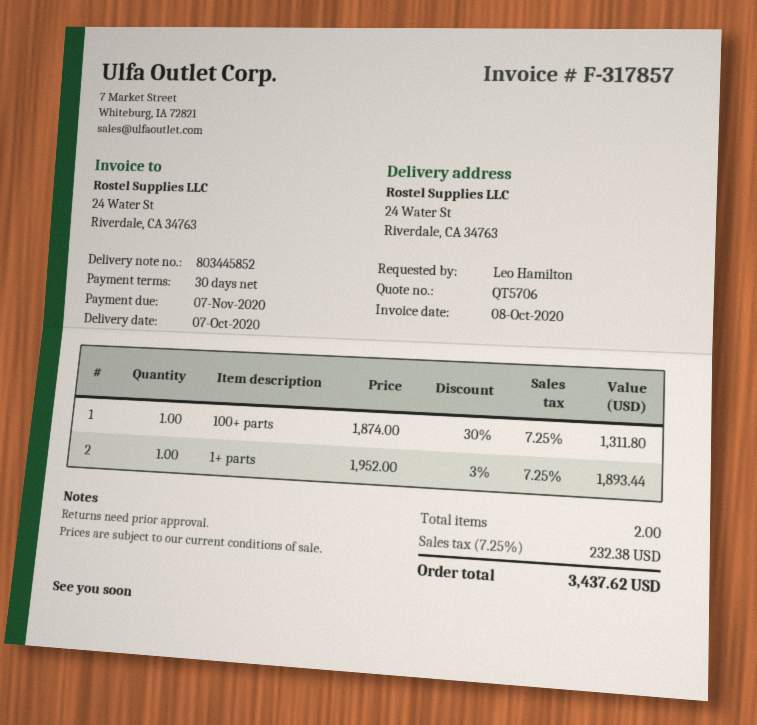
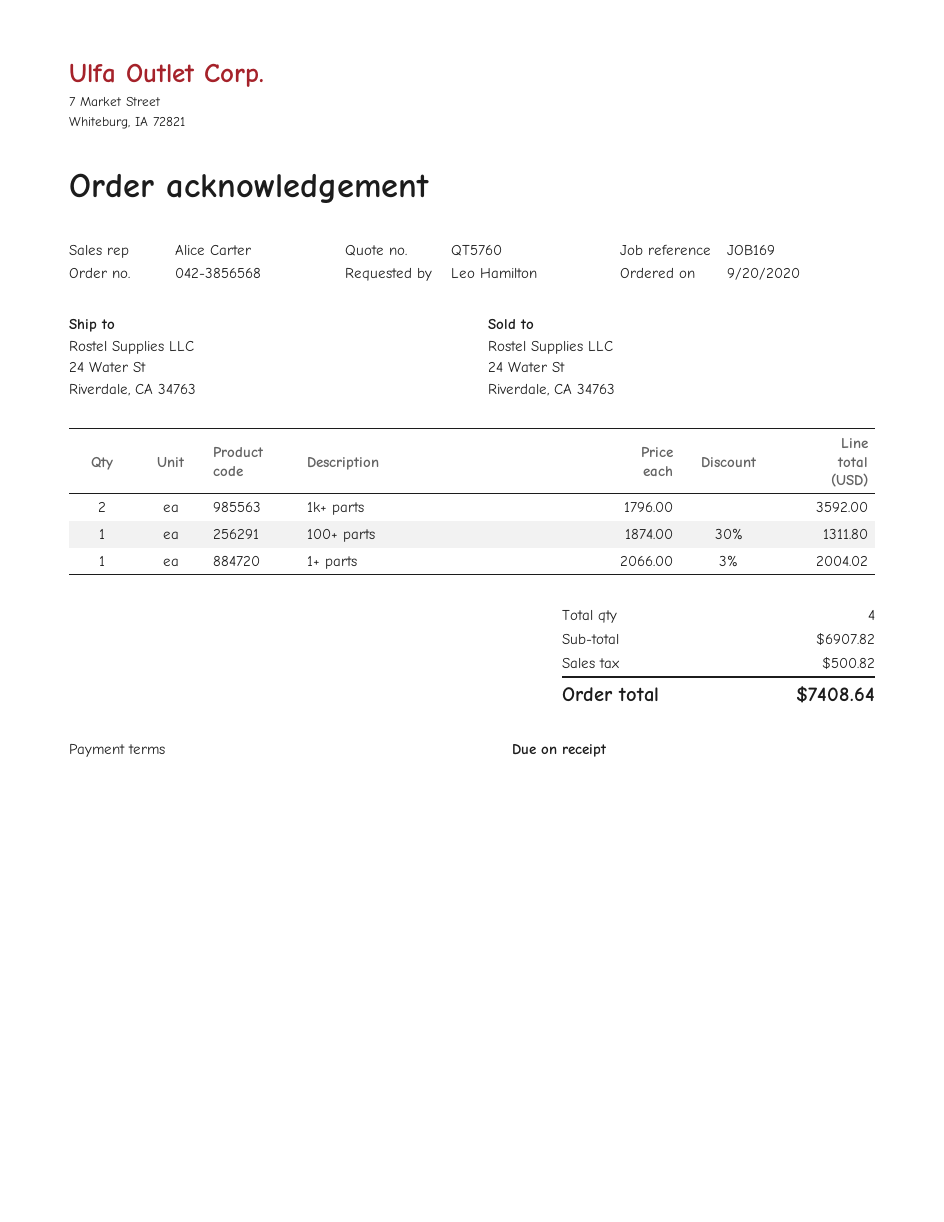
quote number: QT5706 -> QT5760
payment terms: 30 days -> on receipt
1+ parts: 1 x 1952.00 - 3% = 1893.44 -> 1 x 2066.00 - 3% = 2004.02
1k+ parts: none -> 2 x 1796.00 = 3592.00
total quantity: 2 -> 4
tax: 232.38 -> 500.82
total: 3437.62 -> 7408.64

